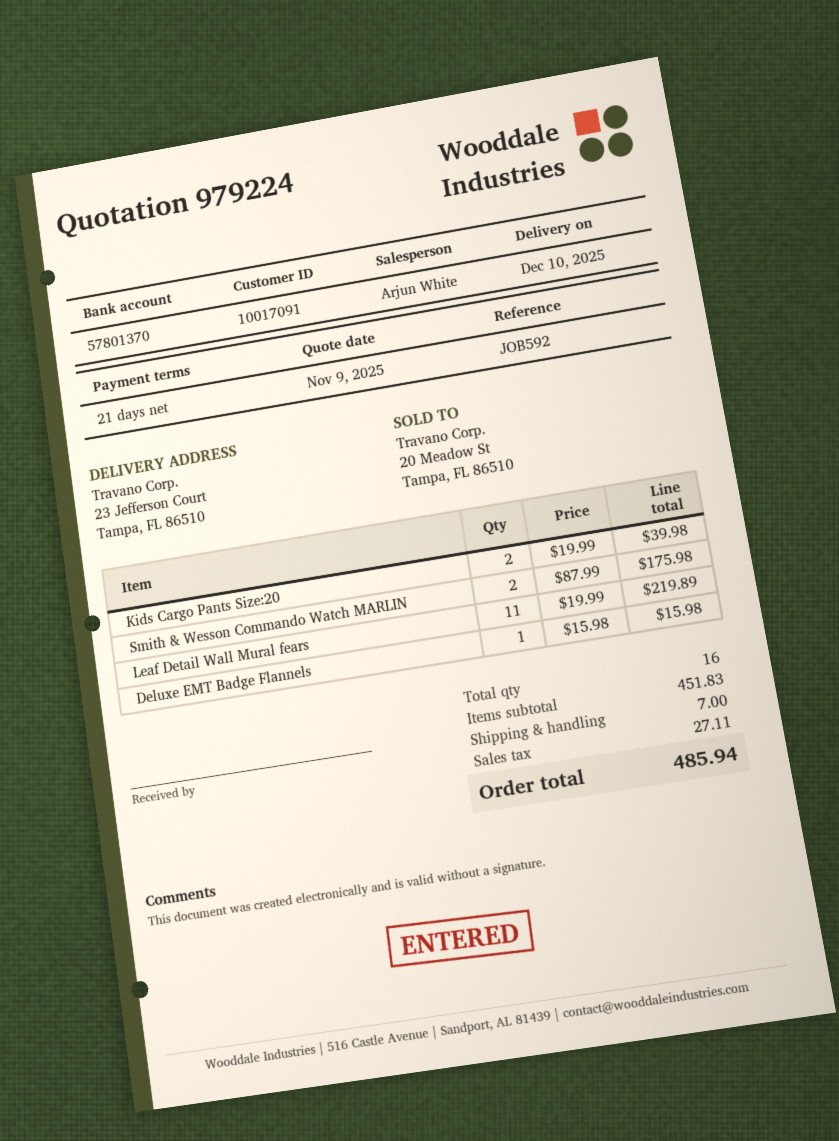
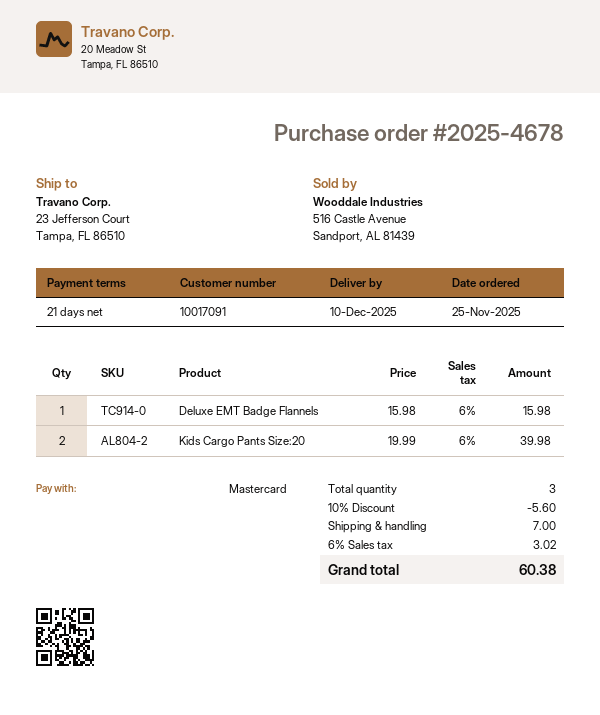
Smith & Wesson Commando Watch MARLIN: 2 x 87.99 = 175.98 -> none
Leaf Detail Wall Mural fears: 11 x 19.99 = 219.89 -> none
total quantity: 16 -> 3
discount: none -> 10% = 5.60
tax: 27.11 -> 3.02
total: 485.94 -> 60.38

